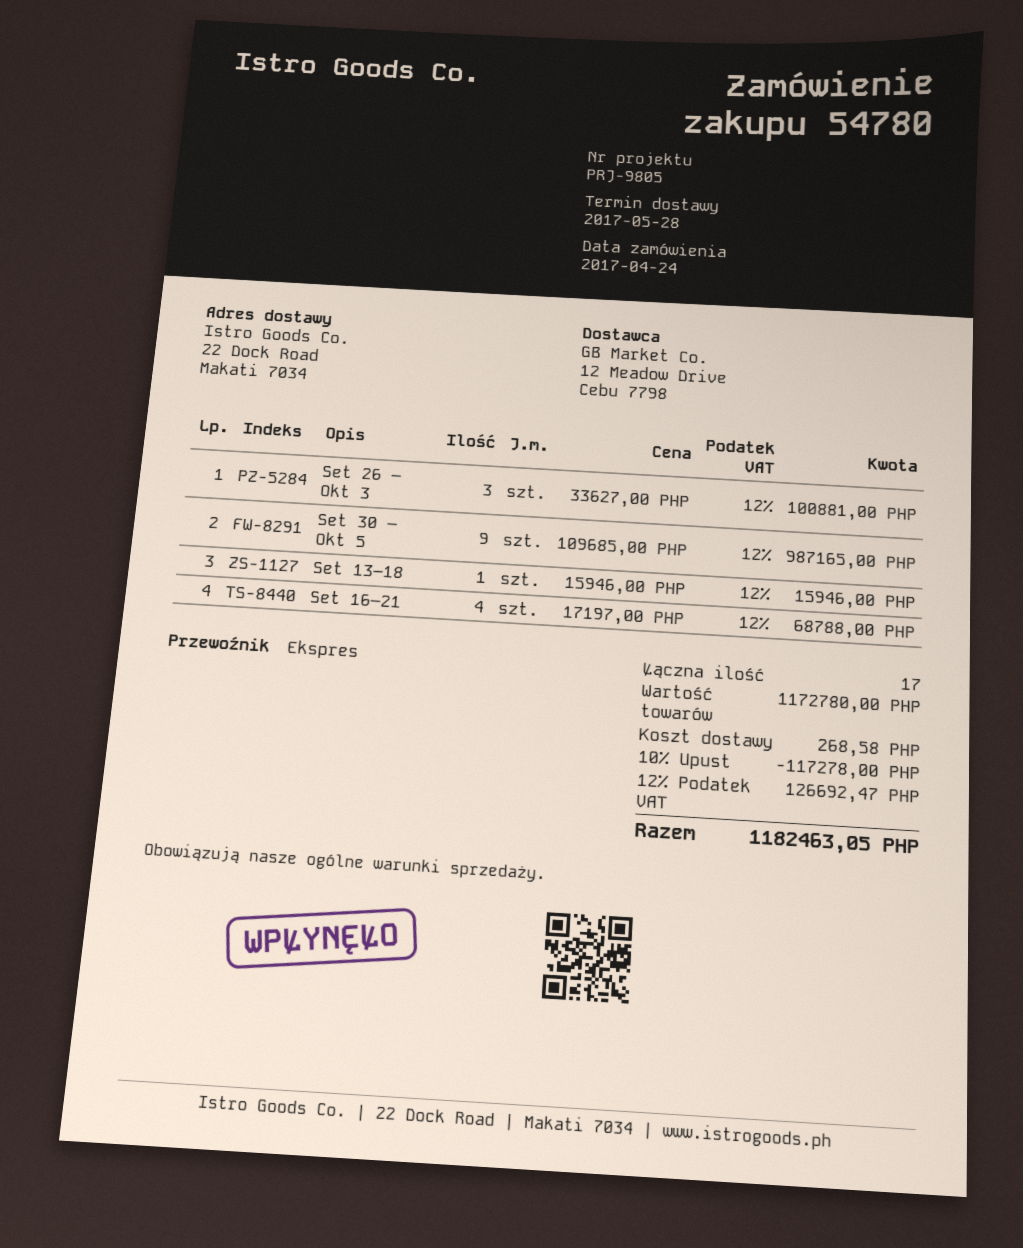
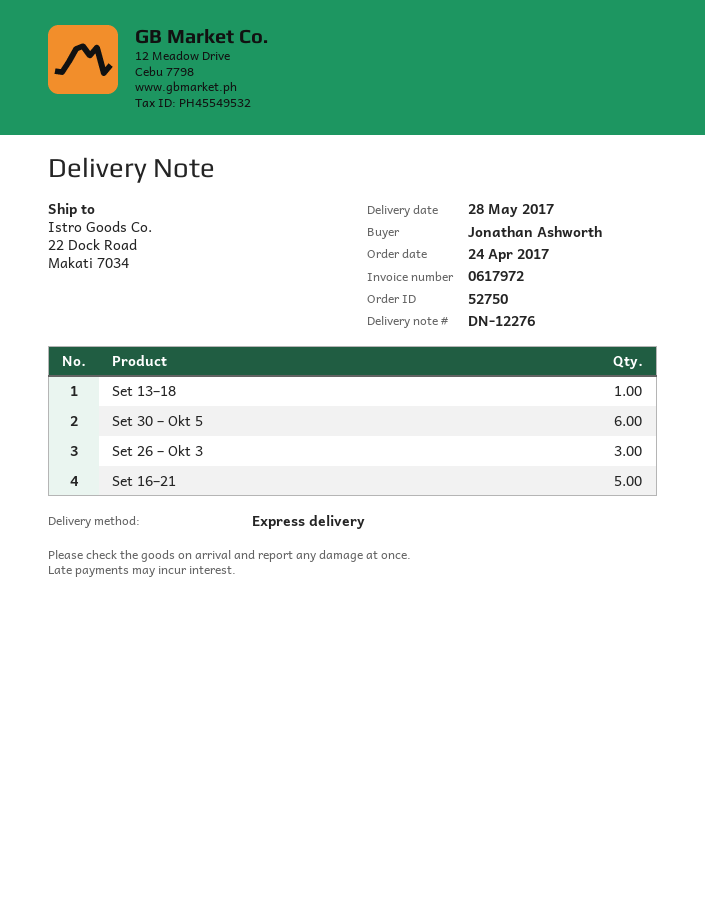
order number: 54780 -> 52750
Set 30 – Okt 5: 9 -> 6
Set 16–21: 4 -> 5

